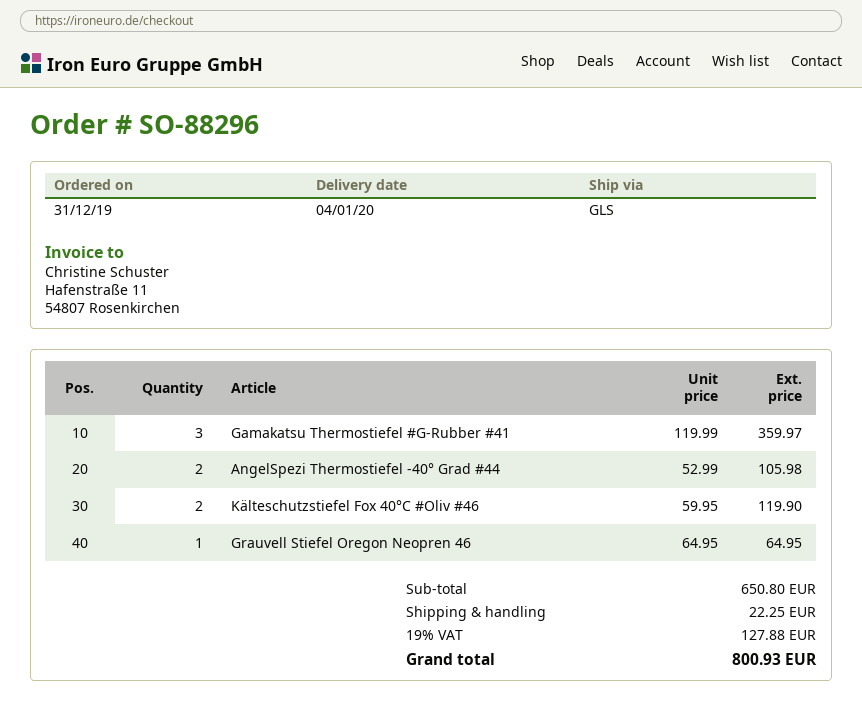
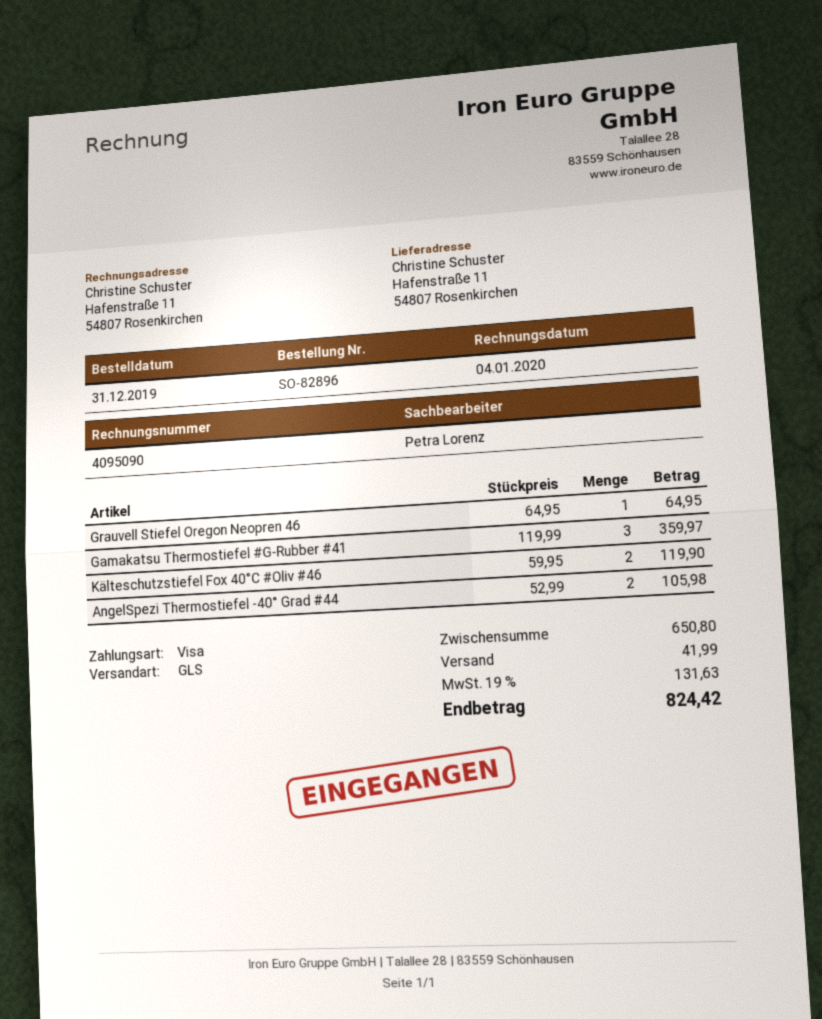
order number: SO-88296 -> SO-82896
shipping: 22.25 -> 41.99
tax: 19% = 127.88 -> 19% = 131.63
total: 800.93 -> 824.42

